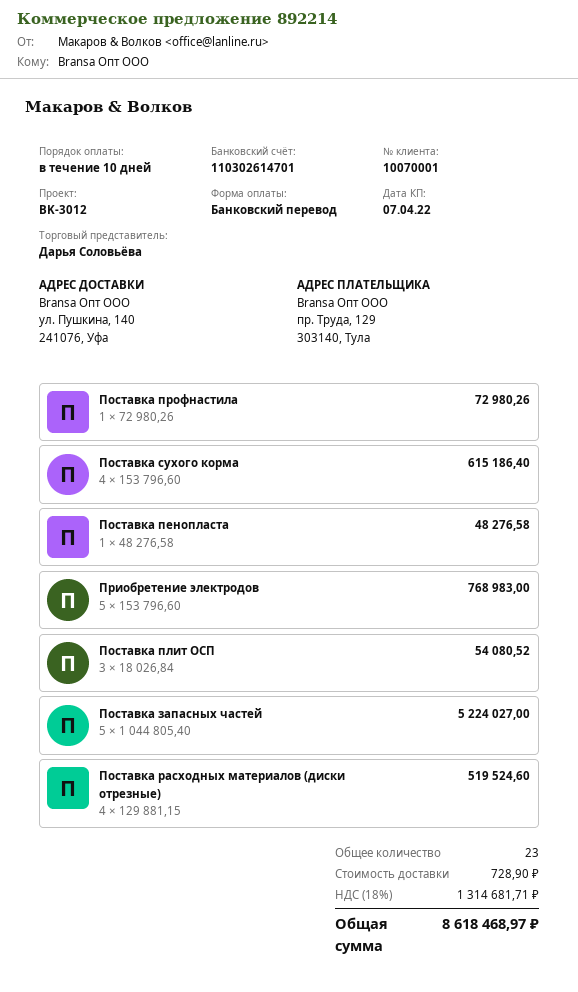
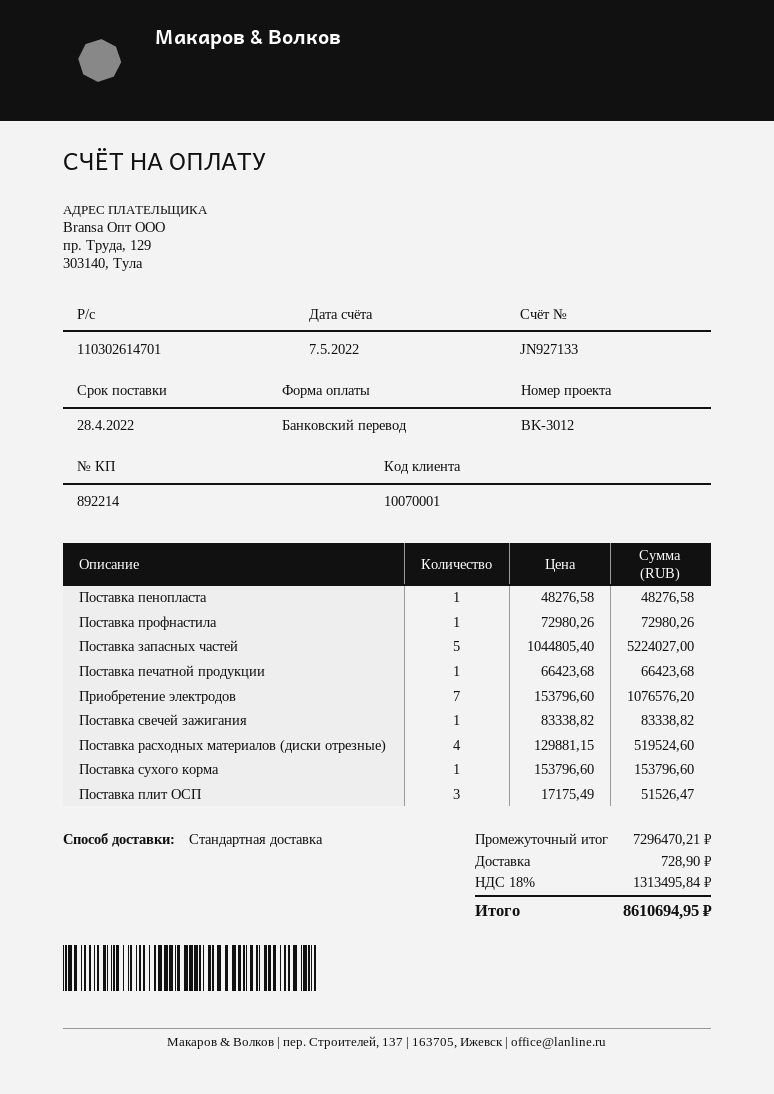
Поставка сухого корма: 4 x 153796.60 = 615186.40 -> 1 x 153796.60 = 153796.60
Приобретение электродов: 5 x 153796.60 = 768983.00 -> 7 x 153796.60 = 1076576.20
Поставка плит ОСП: 3 x 18026.84 = 54080.52 -> 3 x 17175.49 = 51526.47
Поставка печатной продукции: none -> 1 x 66423.68 = 66423.68
Поставка свечей зажигания: none -> 1 x 83338.82 = 83338.82
tax: 18% = 1314681.71 -> 18% = 1313495.84
total: 8618468.97 -> 8610694.95

